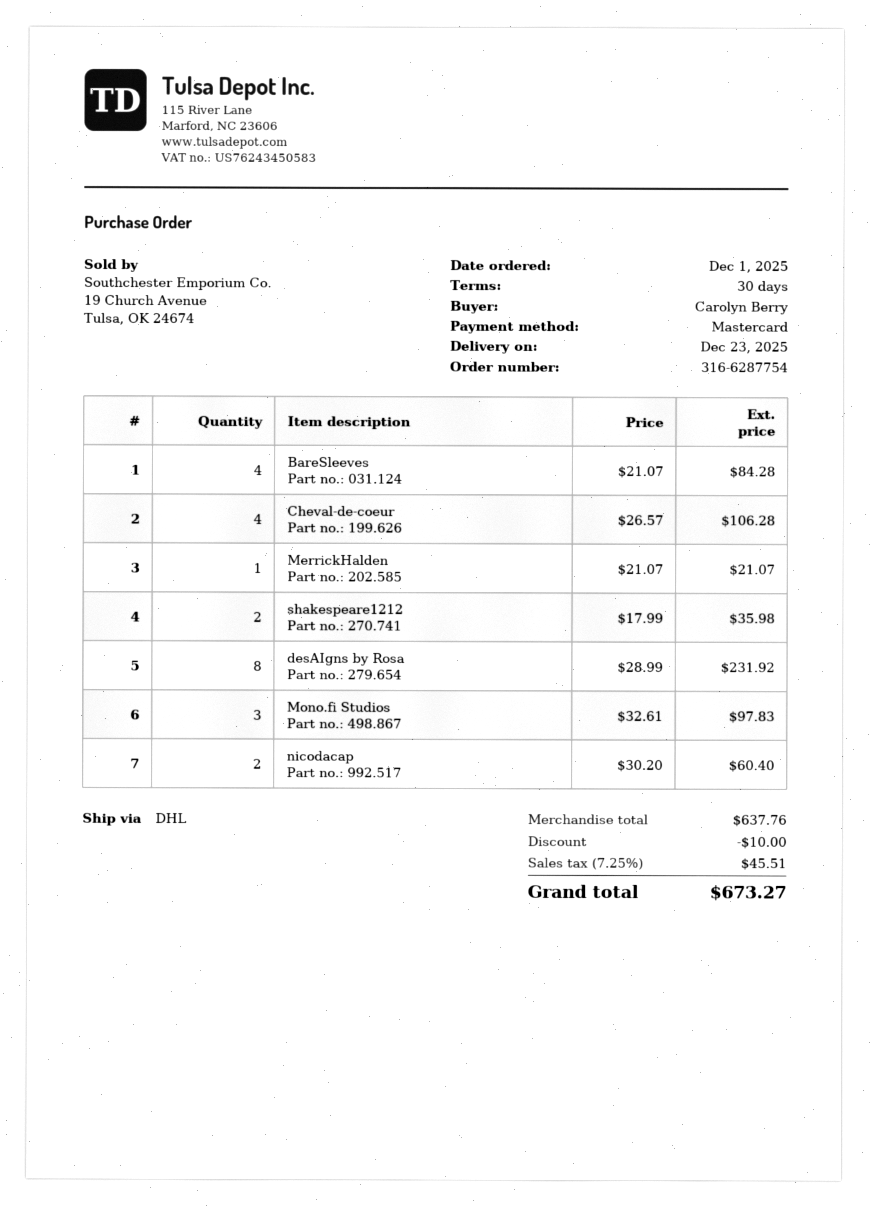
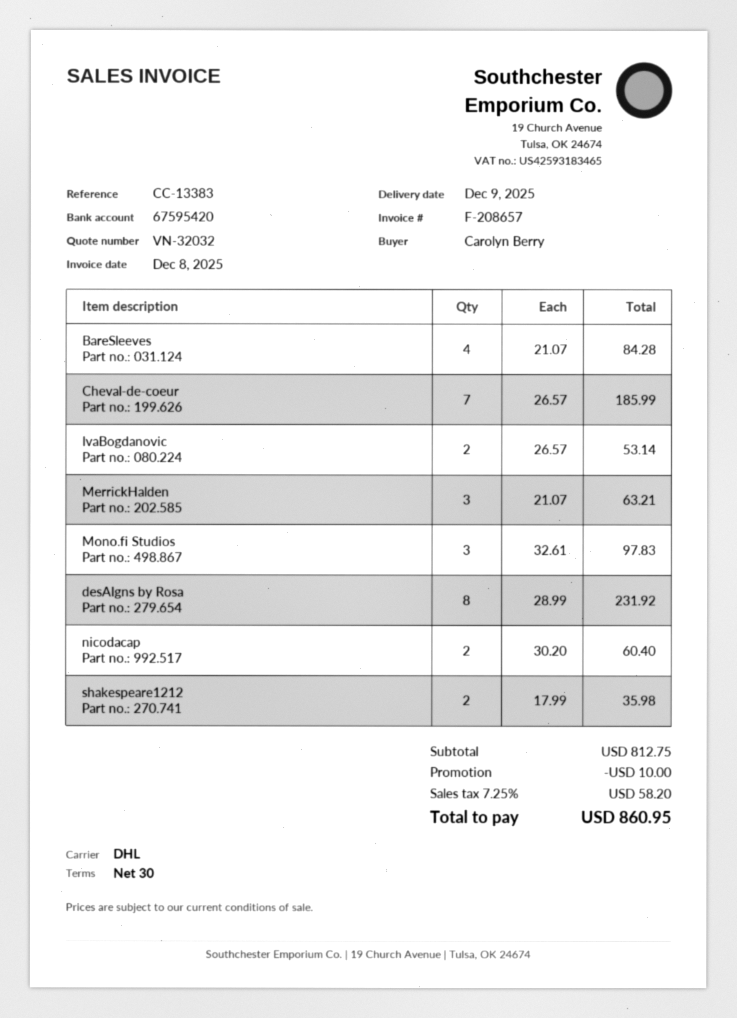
delivery date: 2025-12-23 -> 2025-12-09
Cheval-de-coeur: 4 x 26.57 = 106.28 -> 7 x 26.57 = 185.99
MerrickHalden: 1 x 21.07 = 21.07 -> 3 x 21.07 = 63.21
IvaBogdanovic: none -> 2 x 26.57 = 53.14
subtotal: 637.76 -> 812.75
tax: 7.25% = 45.51 -> 7.25% = 58.20
total: 673.27 -> 860.95

